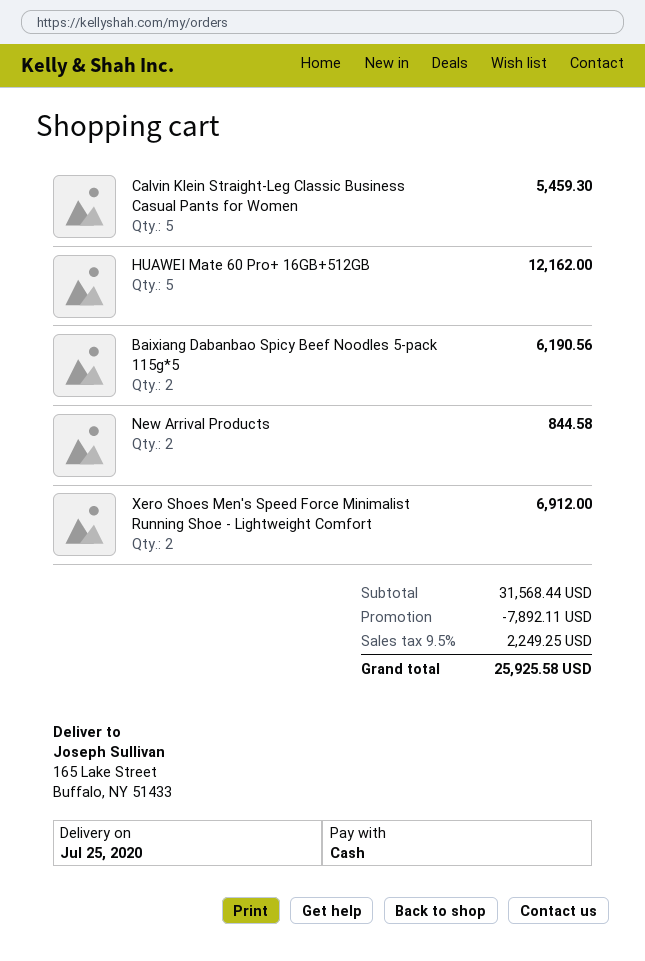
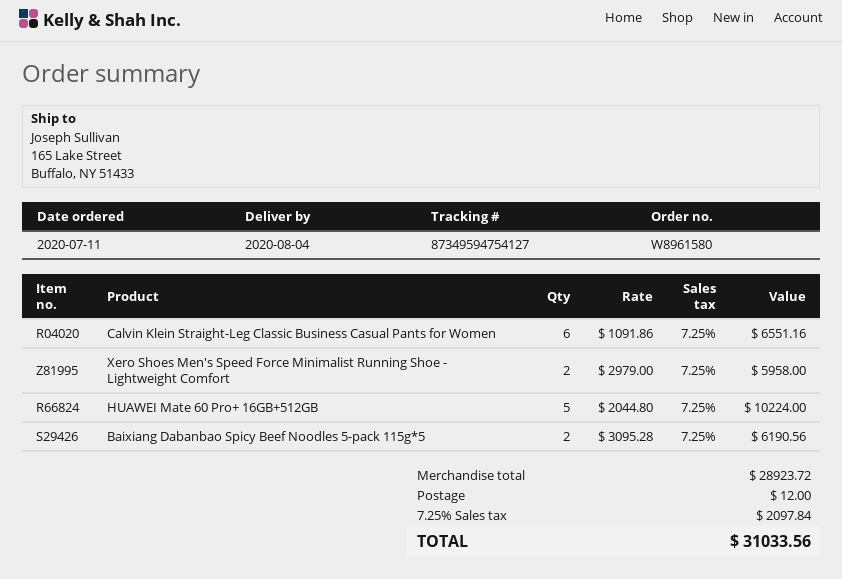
delivery date: 2020-07-25 -> 2020-08-04
Calvin Klein Straight-Leg Classic Business Casual Pants for Women: 5 for 5459.30 -> 6 for 6551.16
HUAWEI Mate 60 Pro+ 16GB+512GB: 5 for 12162.00 -> 5 for 10224.00
New Arrival Products: 2 for 844.58 -> none
Xero Shoes Men's Speed Force Minimalist Running Shoe - Lightweight Comfort: 2 for 6912.00 -> 2 for 5958.00
subtotal: 31568.44 -> 28923.72
discount: 7892.11 -> none
shipping: none -> 12.00
tax: 9.5% = 2249.25 -> 7.25% = 2097.84
total: 25925.58 -> 31033.56

